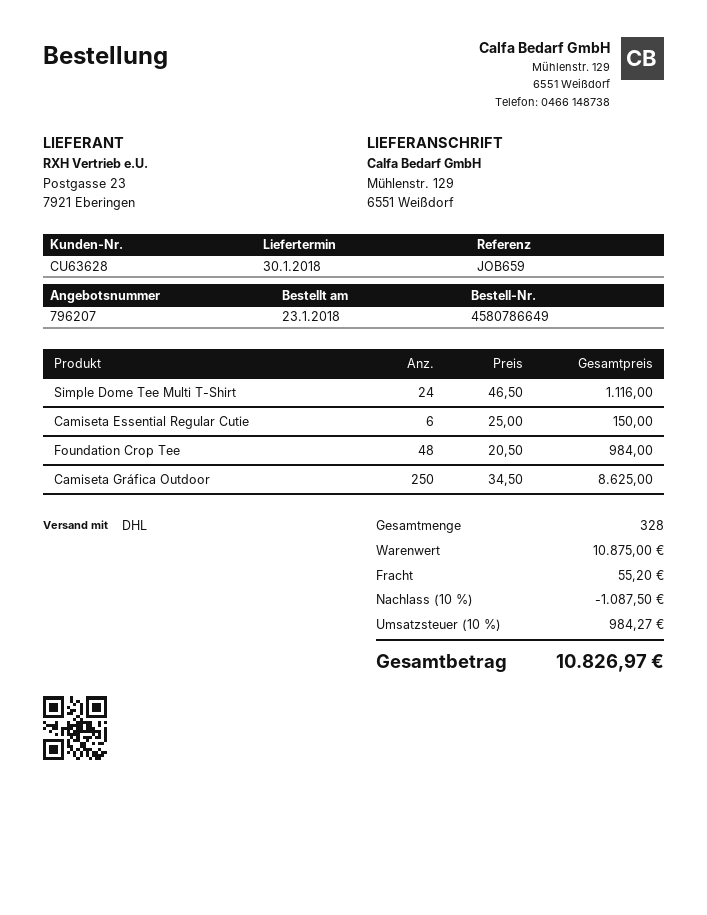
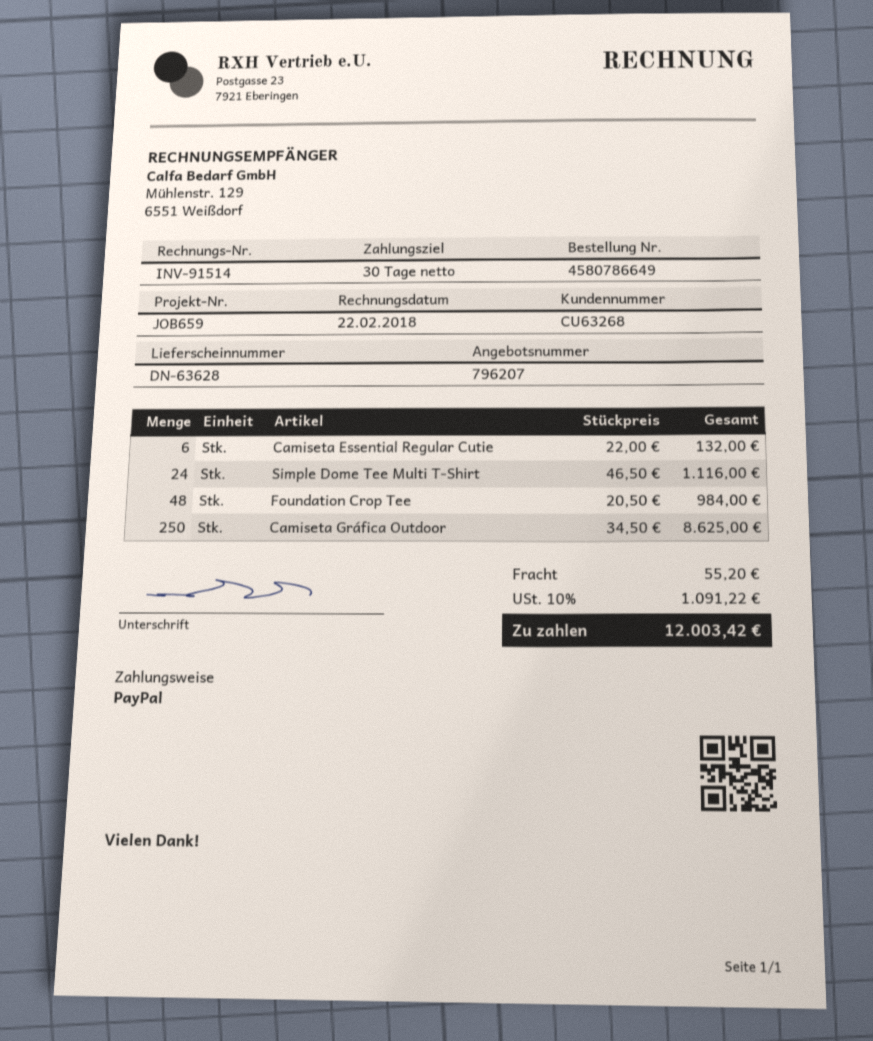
customer number: CU63628 -> CU63268
Camiseta Essential Regular Cutie: 6 x 25.00 = 150.00 -> 6 x 22.00 = 132.00
discount: 10% = 1087.50 -> none
tax: 10% = 984.27 -> 10% = 1091.22
total: 10826.97 -> 12003.42

